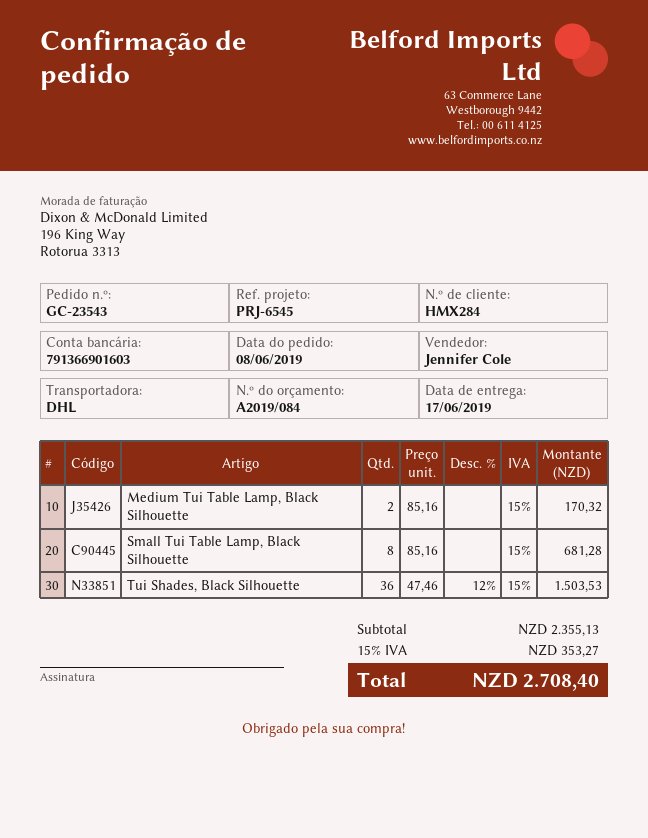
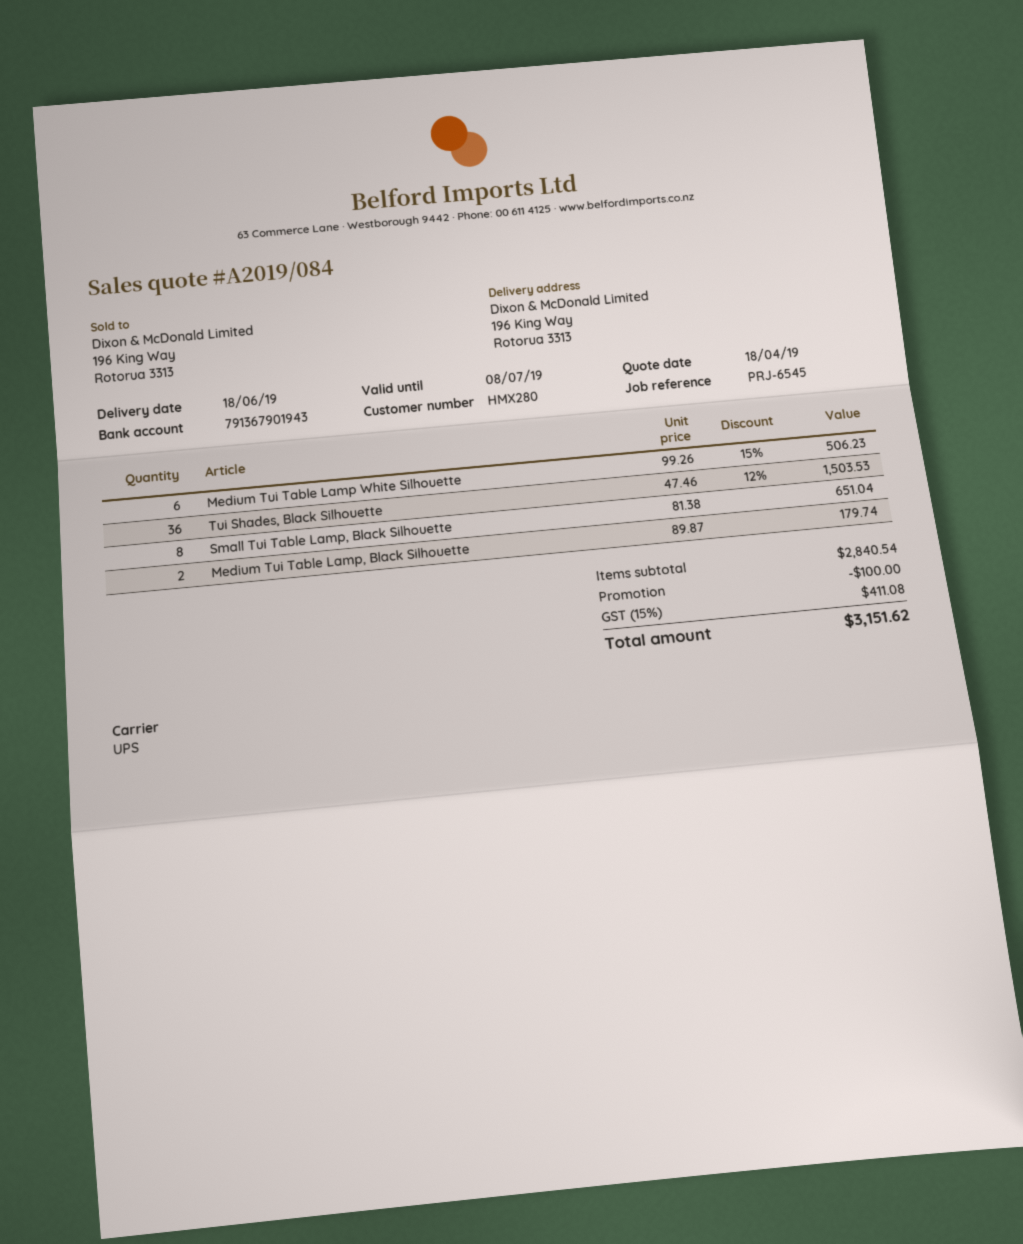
delivery date: 2019-06-17 -> 2019-06-18
customer number: HMX284 -> HMX280
bank account: 791366901603 -> 791367901943
shipping method: DHL -> UPS
Medium Tui Table Lamp, Black Silhouette: 2 x 85.16 = 170.32 -> 2 x 89.87 = 179.74
Small Tui Table Lamp, Black Silhouette: 8 x 85.16 = 681.28 -> 8 x 81.38 = 651.04
Medium Tui Table Lamp White Silhouette: none -> 6 x 99.26 - 15% = 506.23
subtotal: 2355.13 -> 2840.54
discount: none -> 100.00
tax: 15% = 353.27 -> 15% = 411.08
total: 2708.40 -> 3151.62

